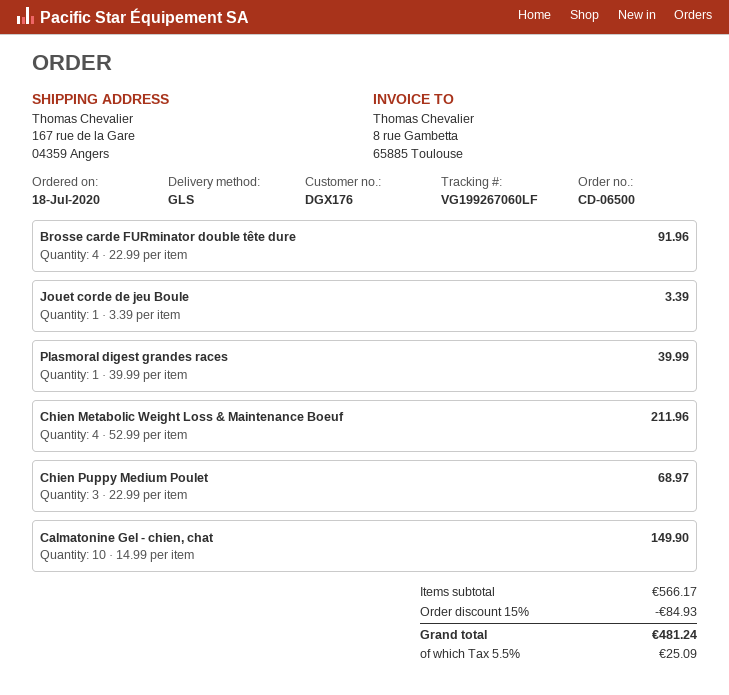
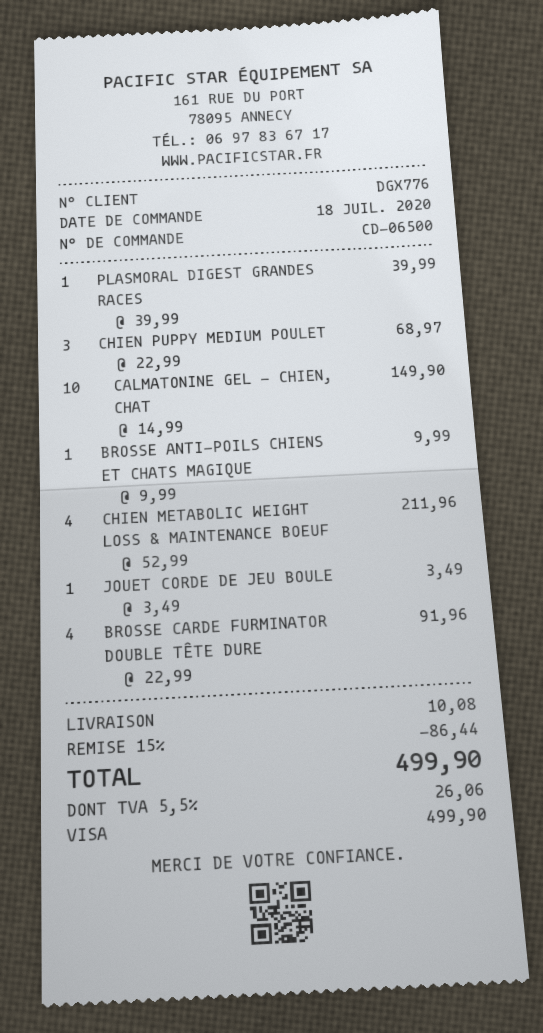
customer number: DGX176 -> DGX776
Jouet corde de jeu Boule: 1 x 3.39 = 3.39 -> 1 x 3.49 = 3.49
BROSSE ANTI-POILS CHIENS ET CHATS MAGIQUE: none -> 1 x 9.99 = 9.99
discount: 15% = 84.93 -> 15% = 86.44
shipping: none -> 10.08
tax: 5.5% = 25.09 -> 5.5% = 26.06
total: 481.24 -> 499.90

